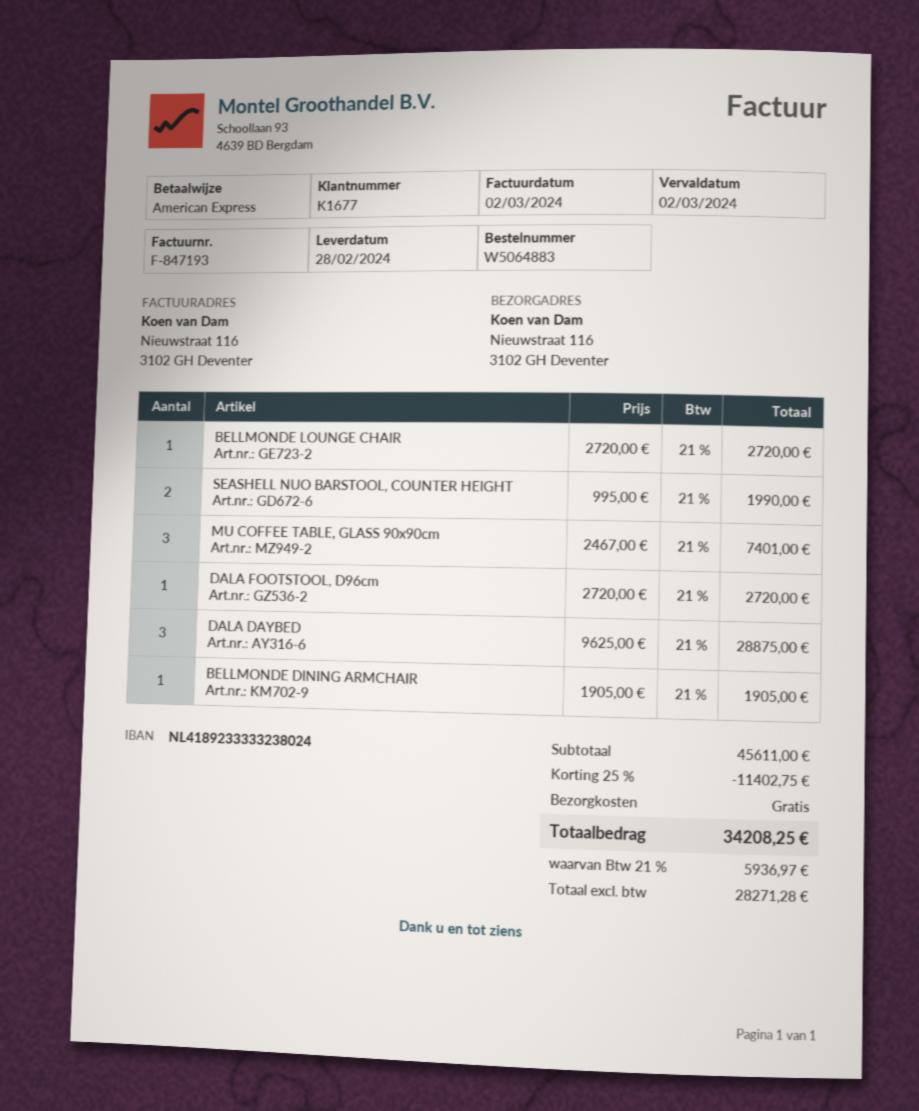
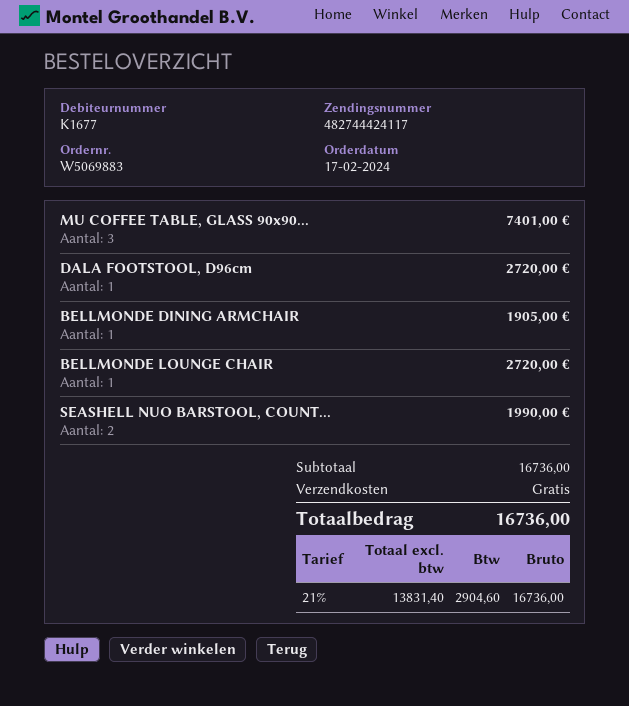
order number: W5064883 -> W5069883
DALA DAYBED: 3 for 28875.00 -> none
subtotal: 45611.00 -> 16736.00
discount: 25% = 11402.75 -> none
net: 28271.28 -> 13831.40
tax: 21% = 5936.97 -> 21% = 2904.60
total: 34208.25 -> 16736.00

